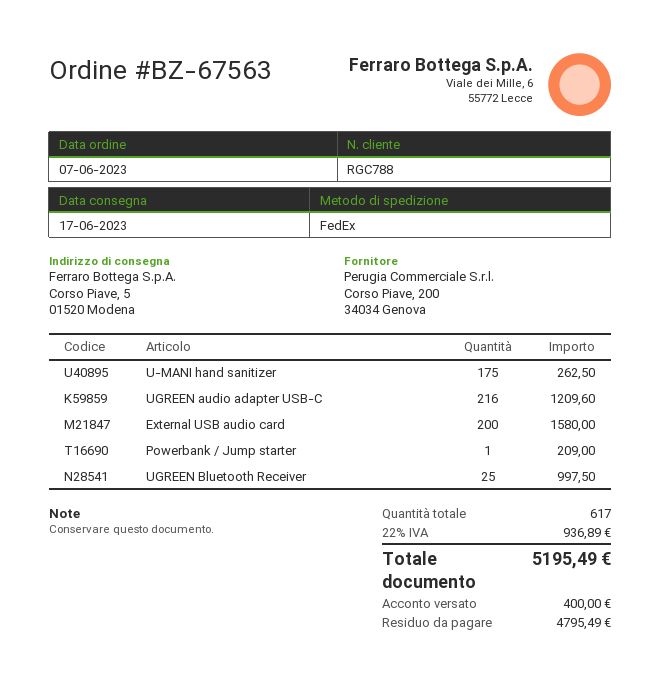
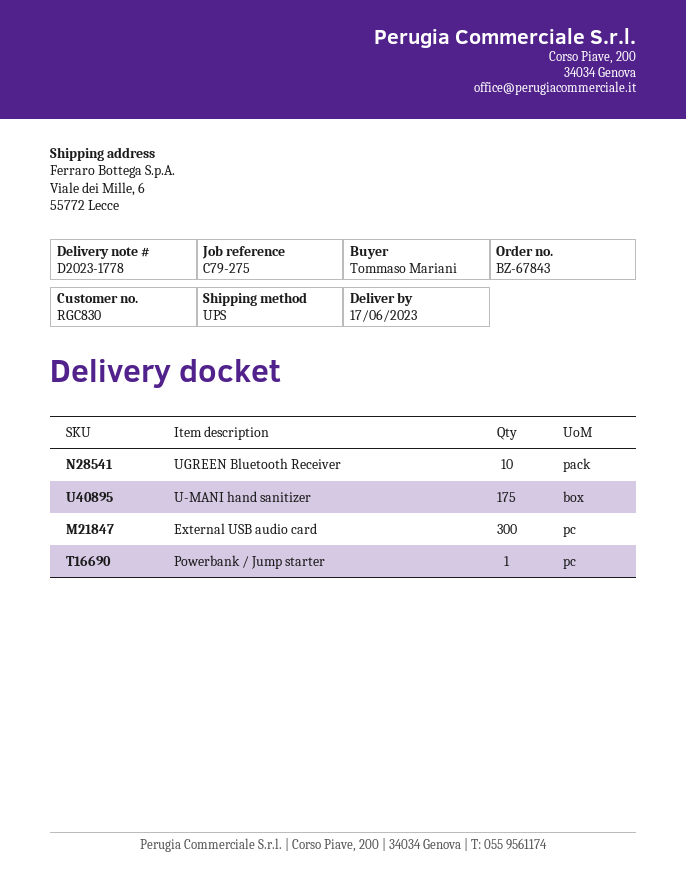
order number: BZ-67563 -> BZ-67843
customer number: RGC788 -> RGC830
shipping method: FedEx -> UPS
ship to: Corso Piave, 5, 01520 Modena -> Viale dei Mille, 6, 55772 Lecce
UGREEN audio adapter USB-C: 216 -> none
External USB audio card: 200 -> 300
UGREEN Bluetooth Receiver: 25 -> 10

